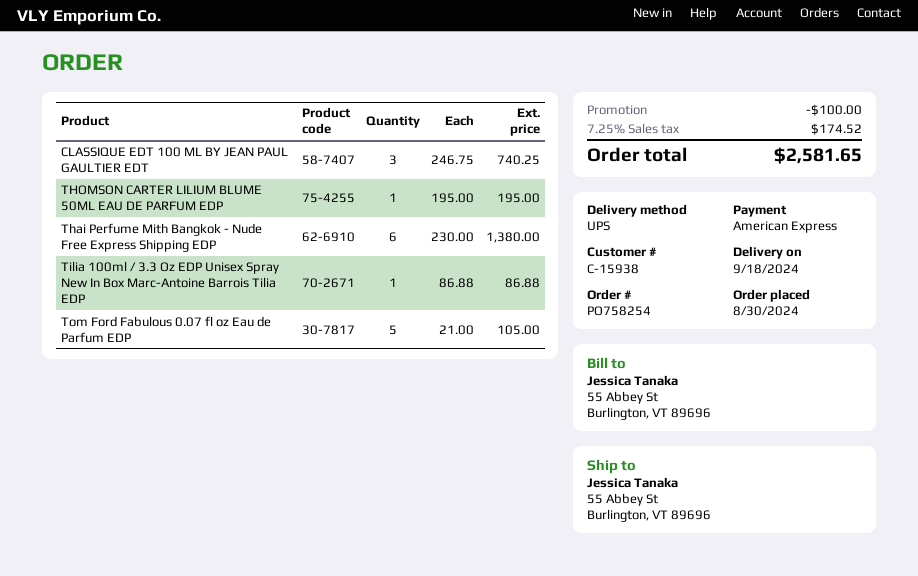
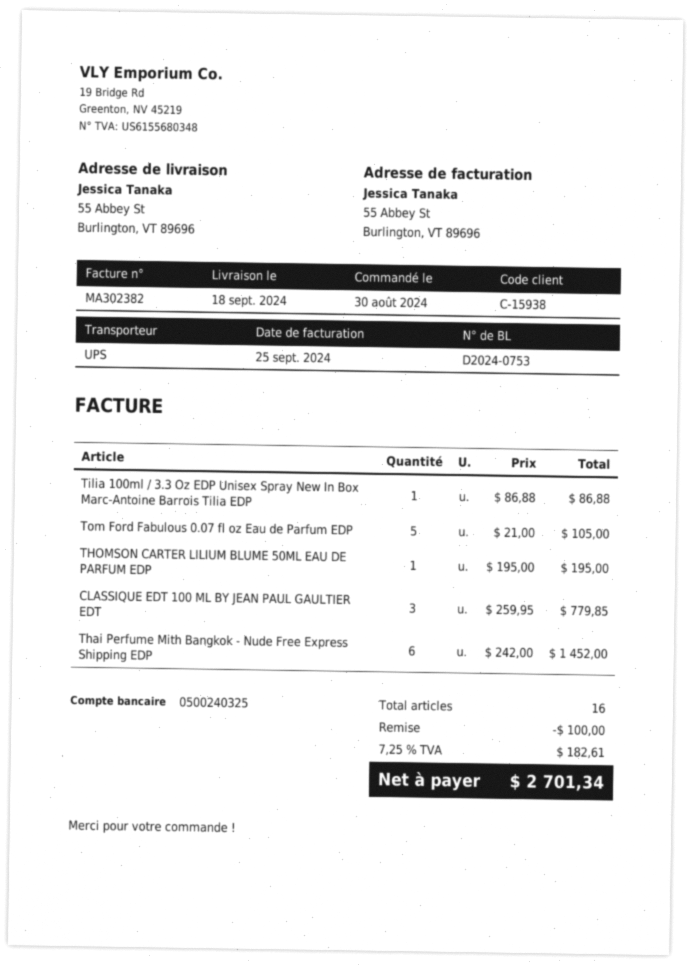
CLASSIQUE EDT 100 ML BY JEAN PAUL GAULTIER EDT: 3 x 246.75 = 740.25 -> 3 x 259.95 = 779.85
Thai Perfume Mith Bangkok - Nude Free Express Shipping EDP: 6 x 230.00 = 1380.00 -> 6 x 242.00 = 1452.00
tax: 7.25% = 174.52 -> 7.25% = 182.61
total: 2581.65 -> 2701.34

